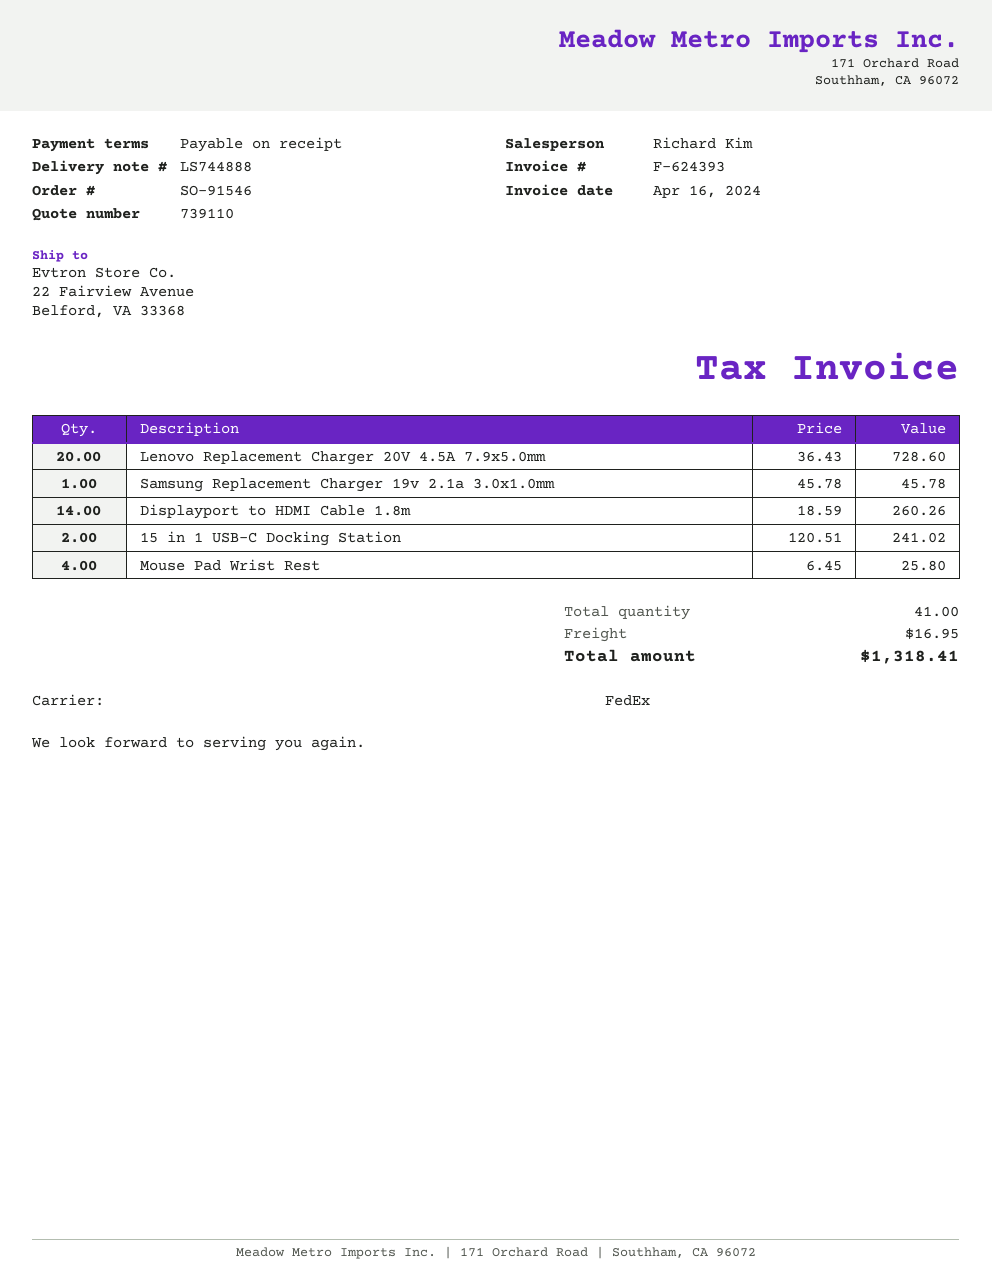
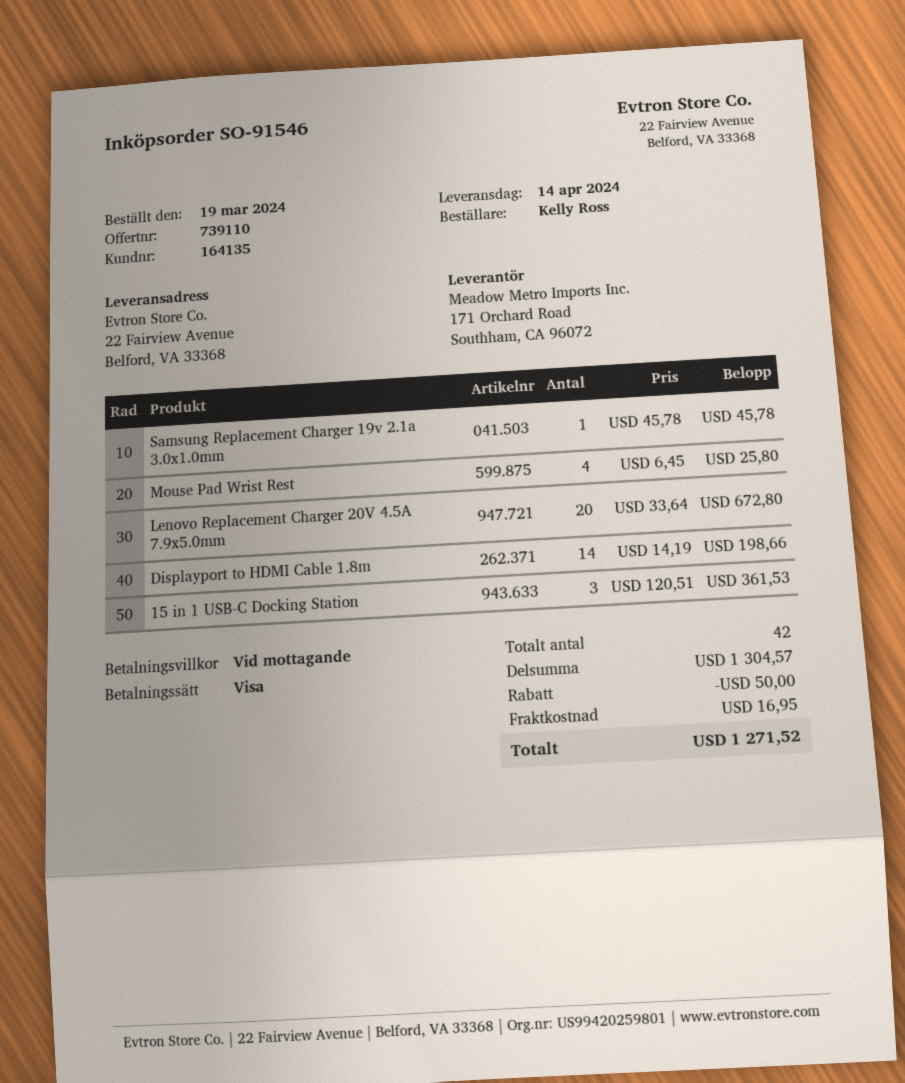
Lenovo Replacement Charger 20V 4.5A 7.9x5.0mm: 20 x 36.43 = 728.60 -> 20 x 33.64 = 672.80
Displayport to HDMI Cable 1.8m: 14 x 18.59 = 260.26 -> 14 x 14.19 = 198.66
15 in 1 USB-C Docking Station: 2 x 120.51 = 241.02 -> 3 x 120.51 = 361.53
total quantity: 41 -> 42
discount: none -> 50.00
total: 1318.41 -> 1271.52

